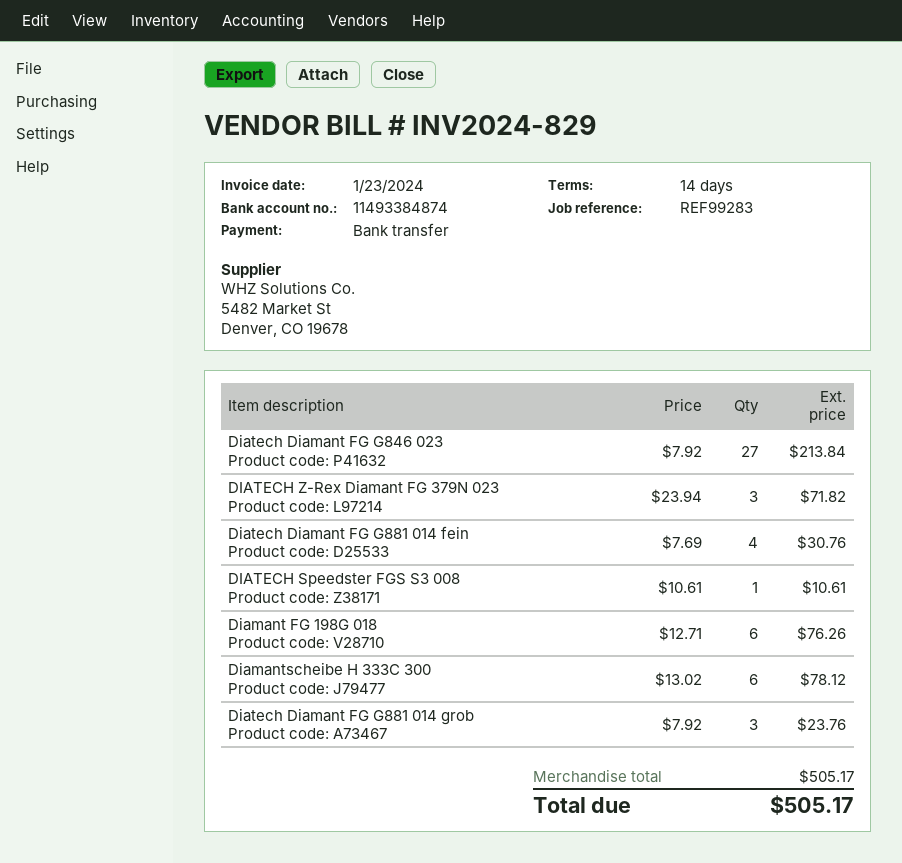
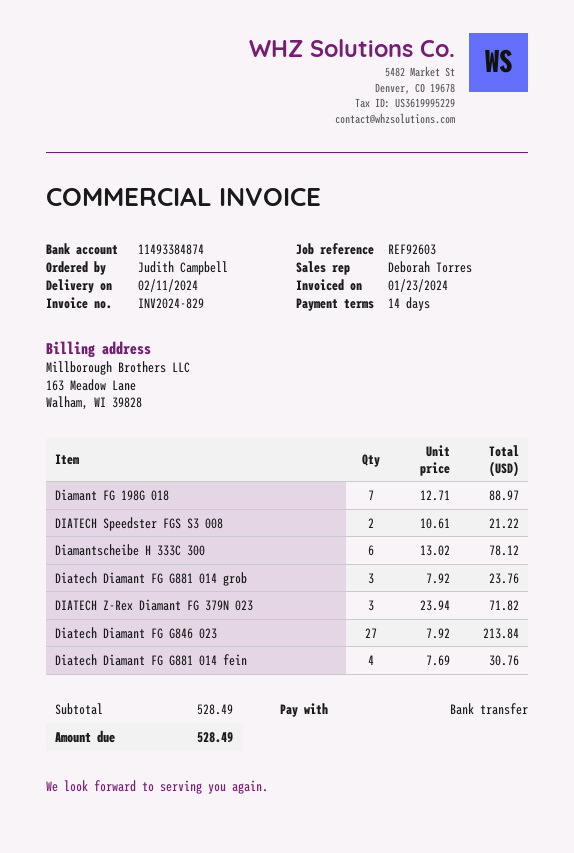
reference: REF99283 -> REF92603
DIATECH Speedster FGS S3 008: 1 x 10.61 = 10.61 -> 2 x 10.61 = 21.22
Diamant FG 198G 018: 6 x 12.71 = 76.26 -> 7 x 12.71 = 88.97
subtotal: 505.17 -> 528.49
total: 505.17 -> 528.49

